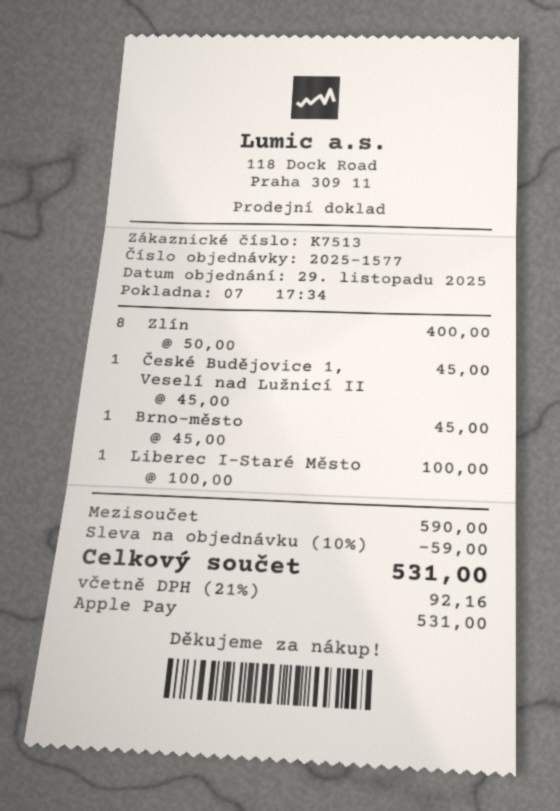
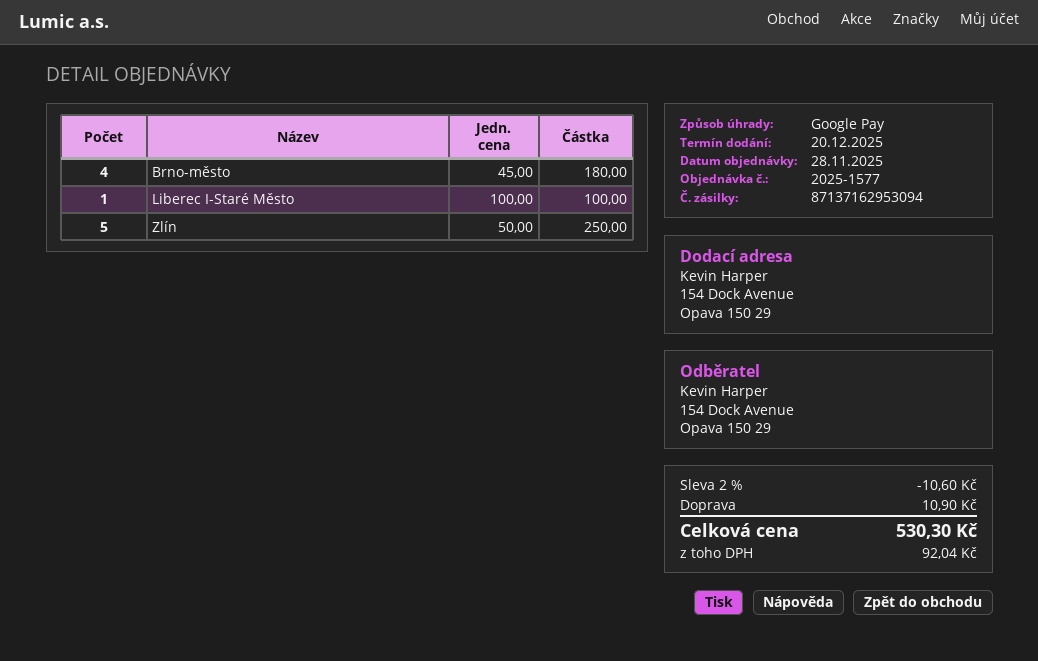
order date: 2025-11-29 -> 2025-11-28
payment method: Apple Pay -> Google Pay
Zlín: 8 x 50.00 = 400.00 -> 5 x 50.00 = 250.00
České Budějovice 1, Veselí nad Lužnicí II: 1 x 45.00 = 45.00 -> none
Brno-město: 1 x 45.00 = 45.00 -> 4 x 45.00 = 180.00
discount: 10% = 59.00 -> 2% = 10.60
shipping: none -> 10.90
tax: 92.16 -> 92.04
total: 531.00 -> 530.30

